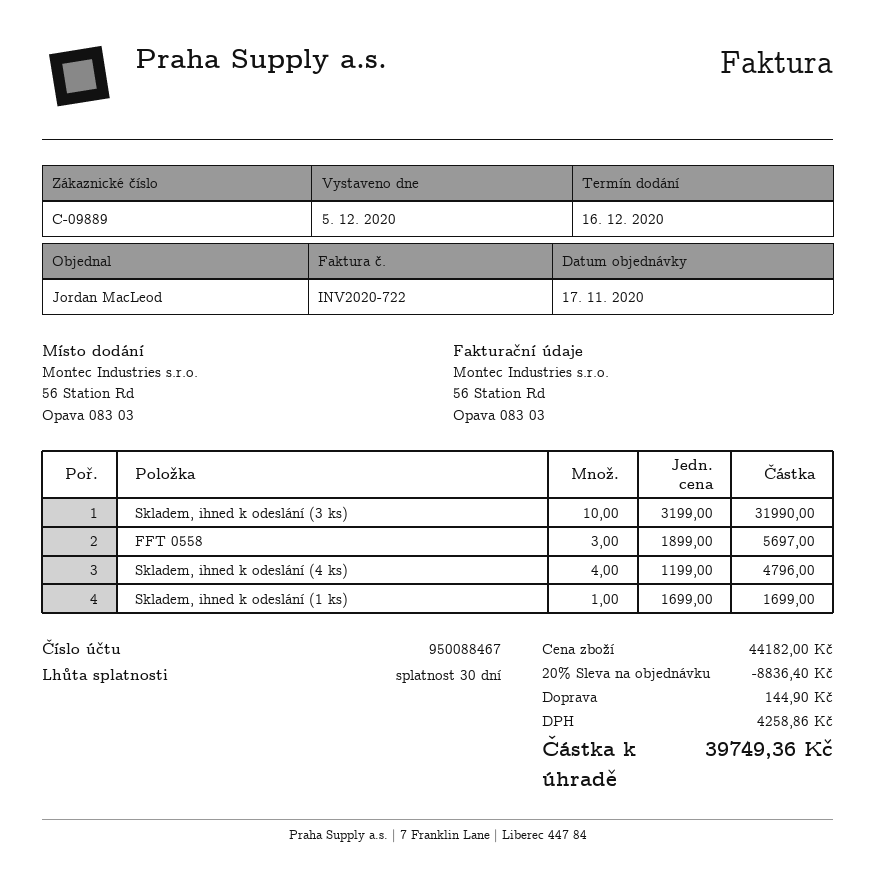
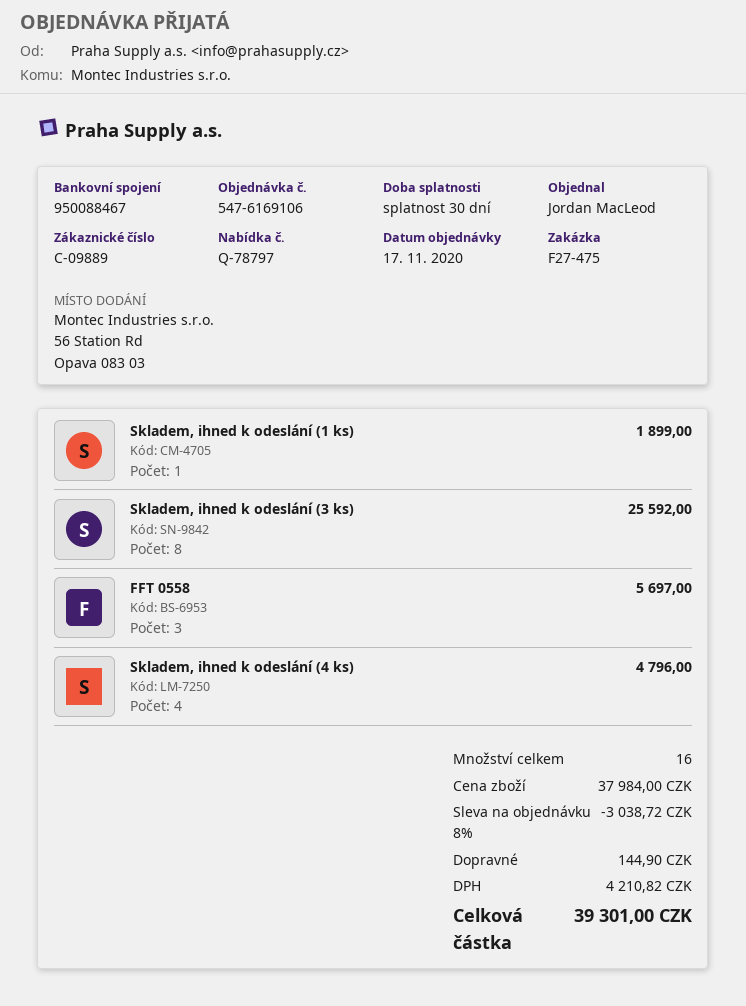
Skladem, ihned k odeslání (3 ks): 10 for 31990.00 -> 8 for 25592.00
Skladem, ihned k odeslání (1 ks): 1 for 1699.00 -> 1 for 1899.00
subtotal: 44182.00 -> 37984.00
discount: 20% = 8836.40 -> 8% = 3038.72
tax: 4258.86 -> 4210.82
total: 39749.36 -> 39301.00

